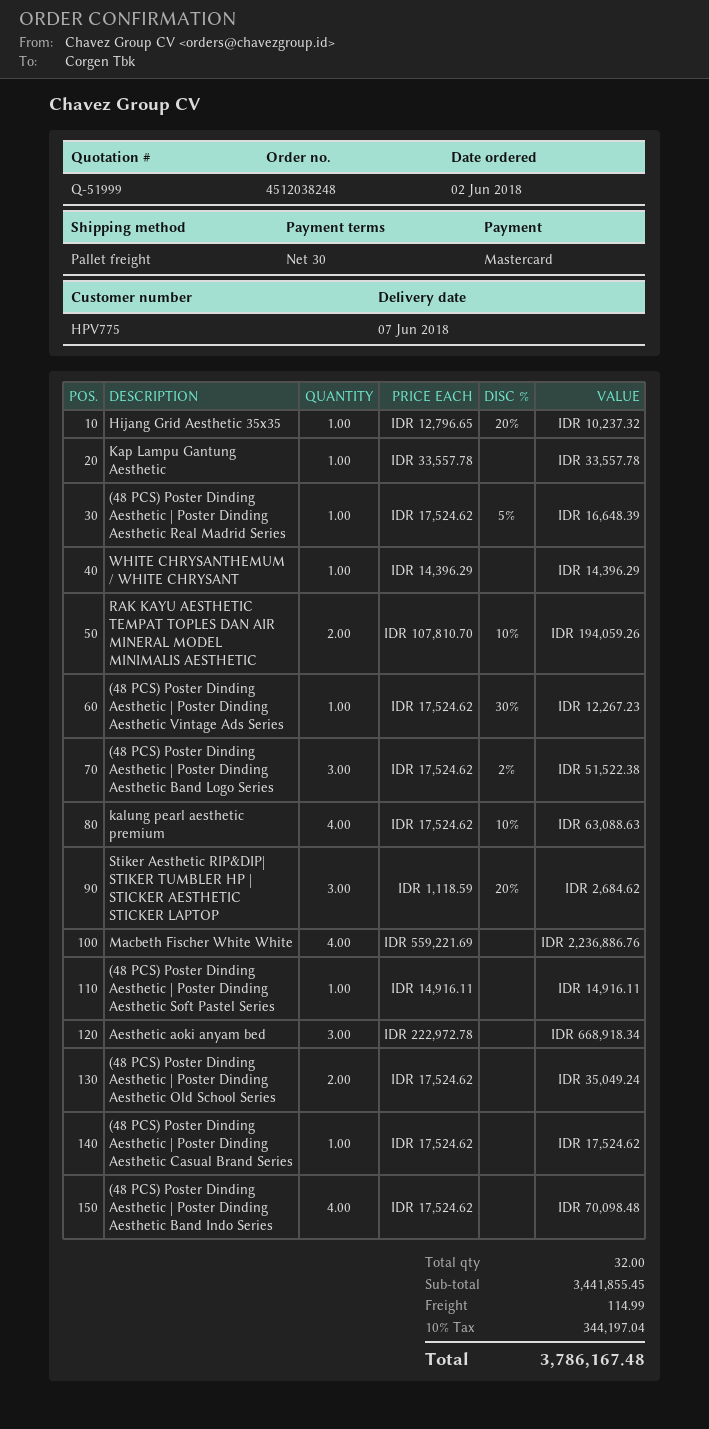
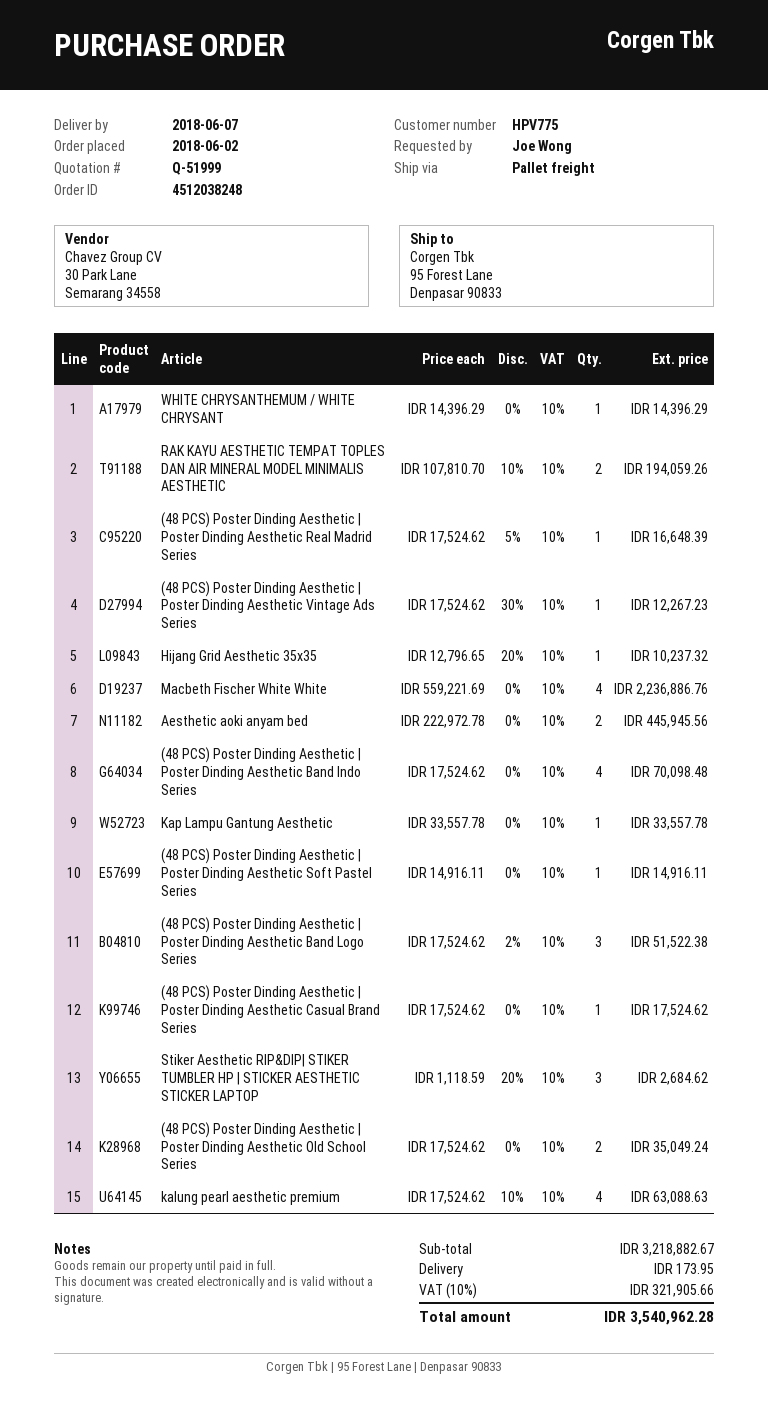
Aesthetic aoki anyam bed: 3 x 222972.78 = 668918.34 -> 2 x 222972.78 = 445945.56
subtotal: 3441855.45 -> 3218882.67
shipping: 114.99 -> 173.95
tax: 10% = 344197.04 -> 10% = 321905.66
total: 3786167.48 -> 3540962.28

